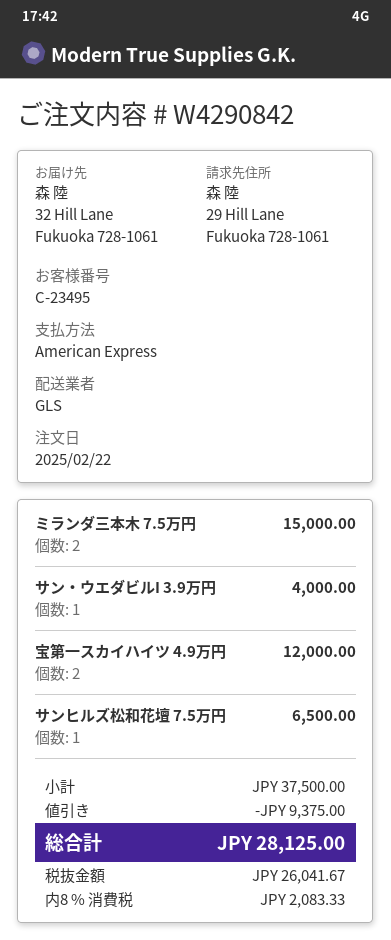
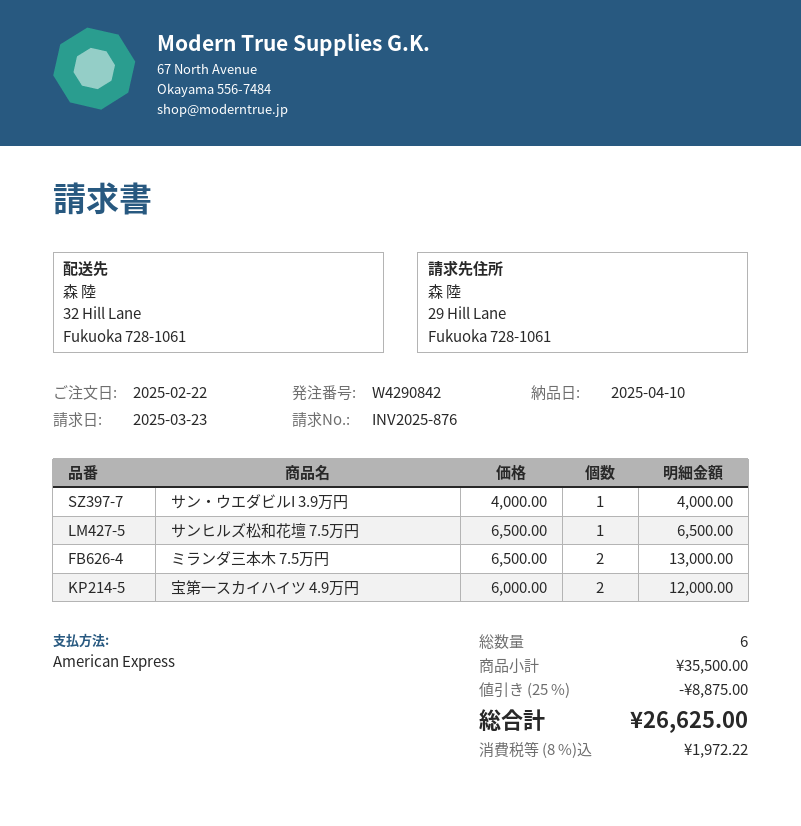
ミランダ三本木 7.5万円: 2 for 15000.00 -> 2 for 13000.00
subtotal: 37500.00 -> 35500.00
discount: 9375.00 -> 8875.00
tax: 8% = 2083.33 -> 8% = 1972.22
total: 28125.00 -> 26625.00

